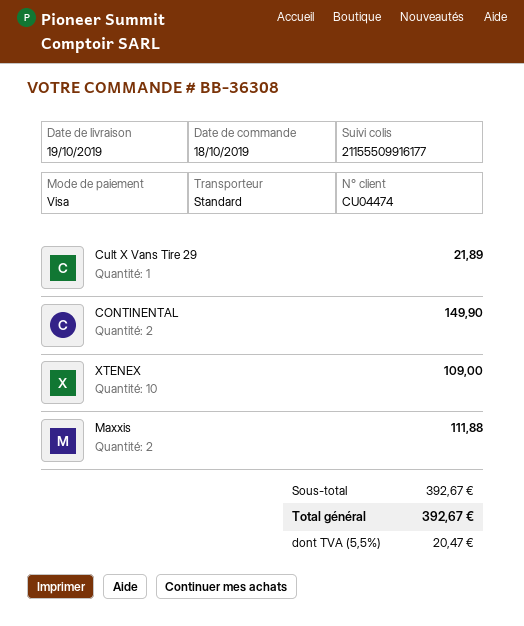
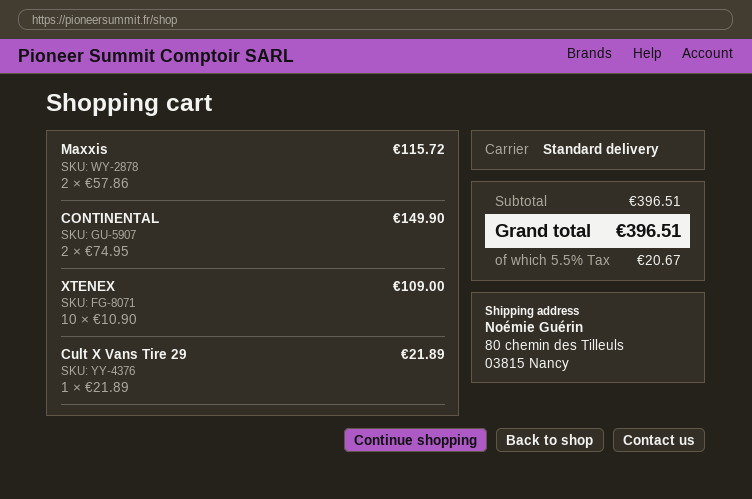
Maxxis: 2 for 111.88 -> 2 for 115.72
subtotal: 392.67 -> 396.51
tax: 5.5% = 20.47 -> 5.5% = 20.67
total: 392.67 -> 396.51

